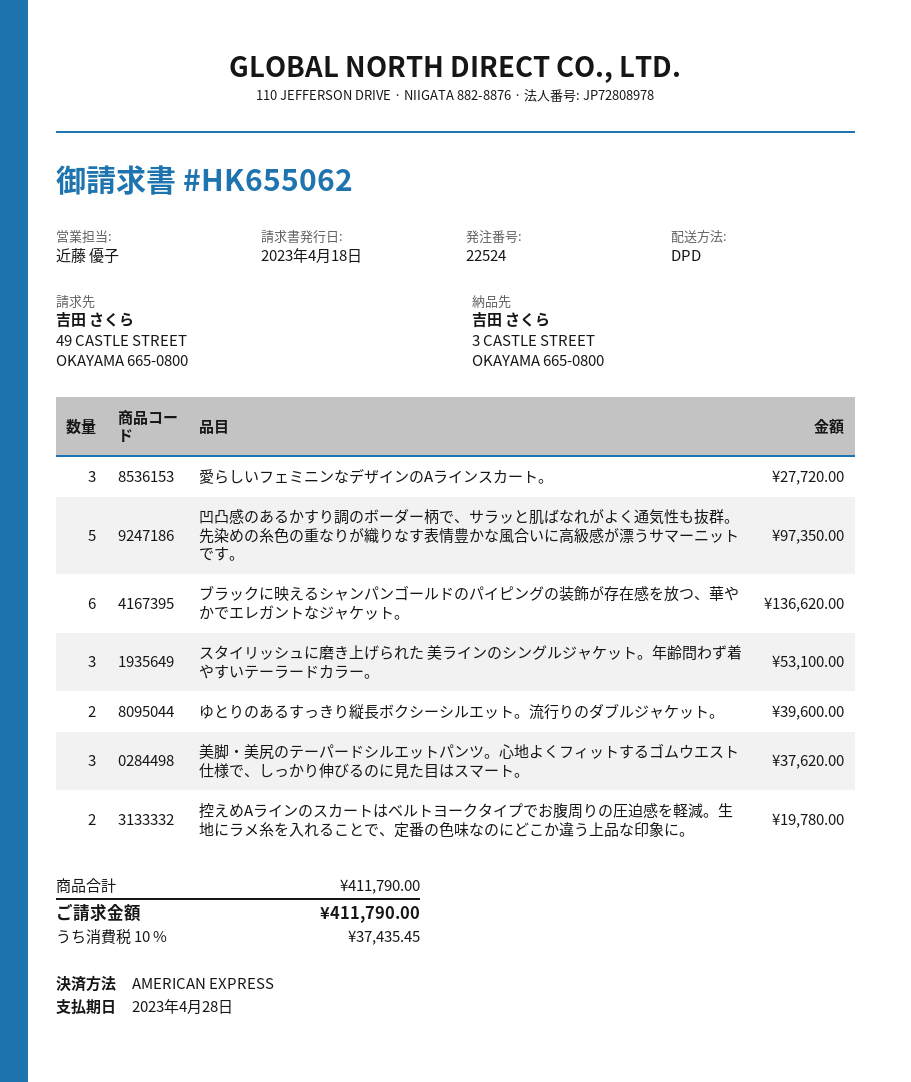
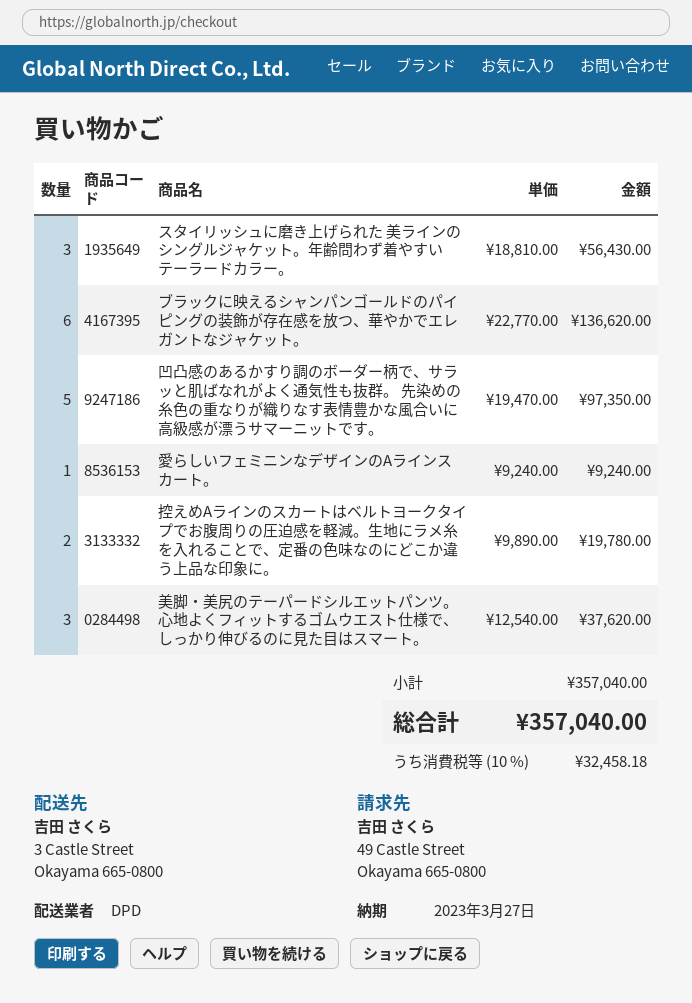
愛らしいフェミニンなデザインのAラインスカート。: 3 for 27720.00 -> 1 for 9240.00
スタイリッシュに磨き上げられた 美ラインのシングルジャケット。年齢問わず着やすいテーラードカラー。: 3 for 53100.00 -> 3 for 56430.00
ゆとりのあるすっきり縦長ボクシーシルエット。流行りのダブルジャケット。: 2 for 39600.00 -> none
subtotal: 411790.00 -> 357040.00
tax: 10% = 37435.45 -> 10% = 32458.18
total: 411790.00 -> 357040.00

